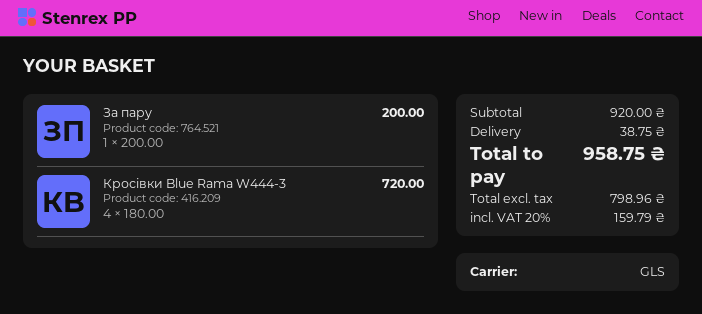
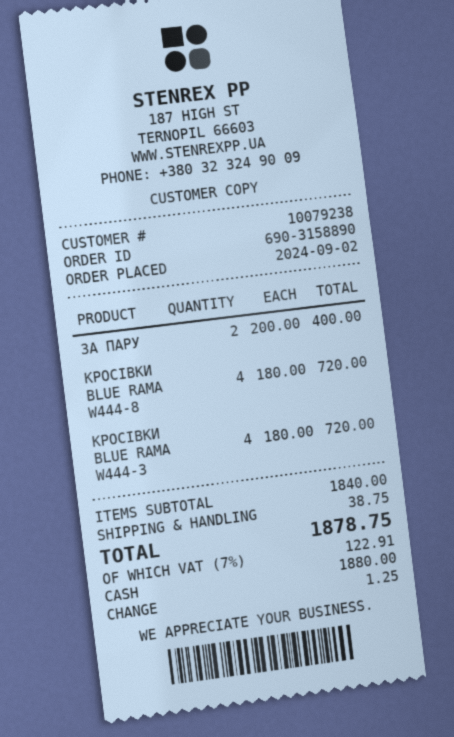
За пару: 1 x 200.00 = 200.00 -> 2 x 200.00 = 400.00
КРОСІВКИ BLUE RAMA W444-8: none -> 4 x 180.00 = 720.00
subtotal: 920.00 -> 1840.00
tax: 20% = 159.79 -> 7% = 122.91
total: 958.75 -> 1878.75

